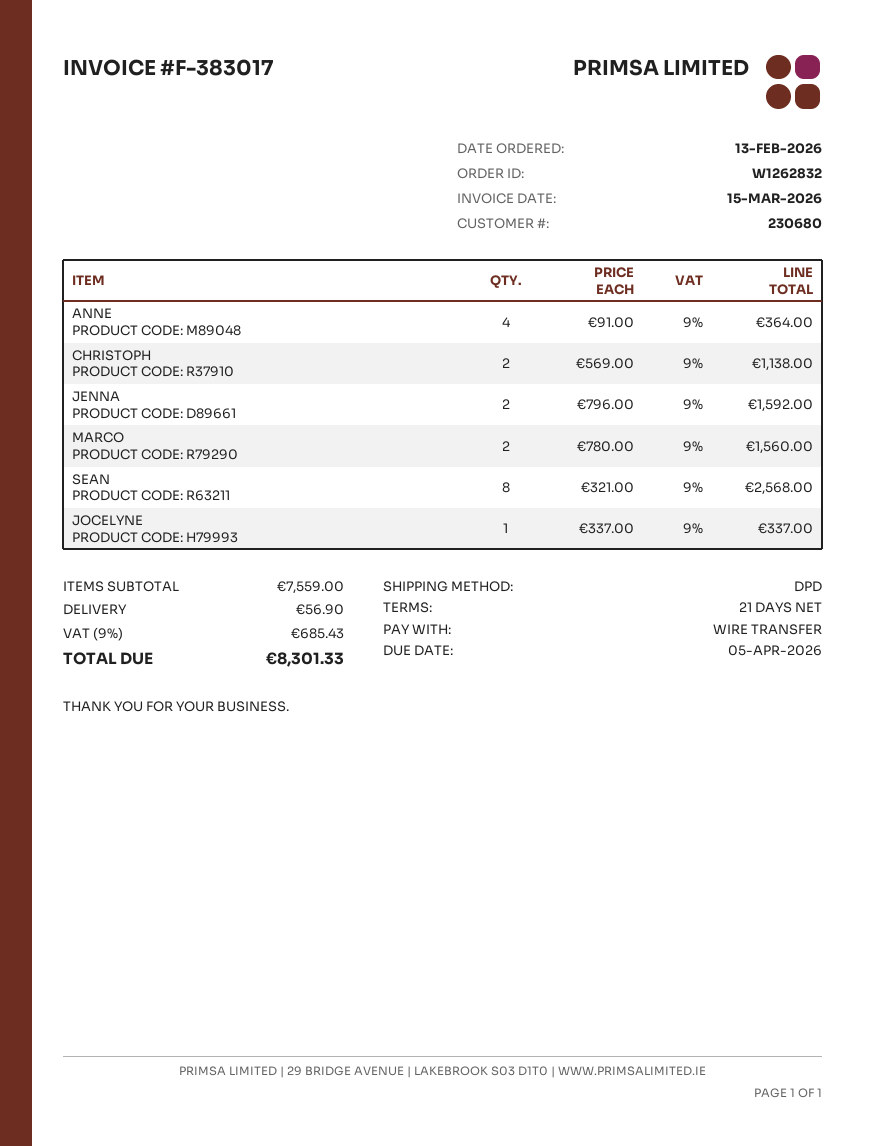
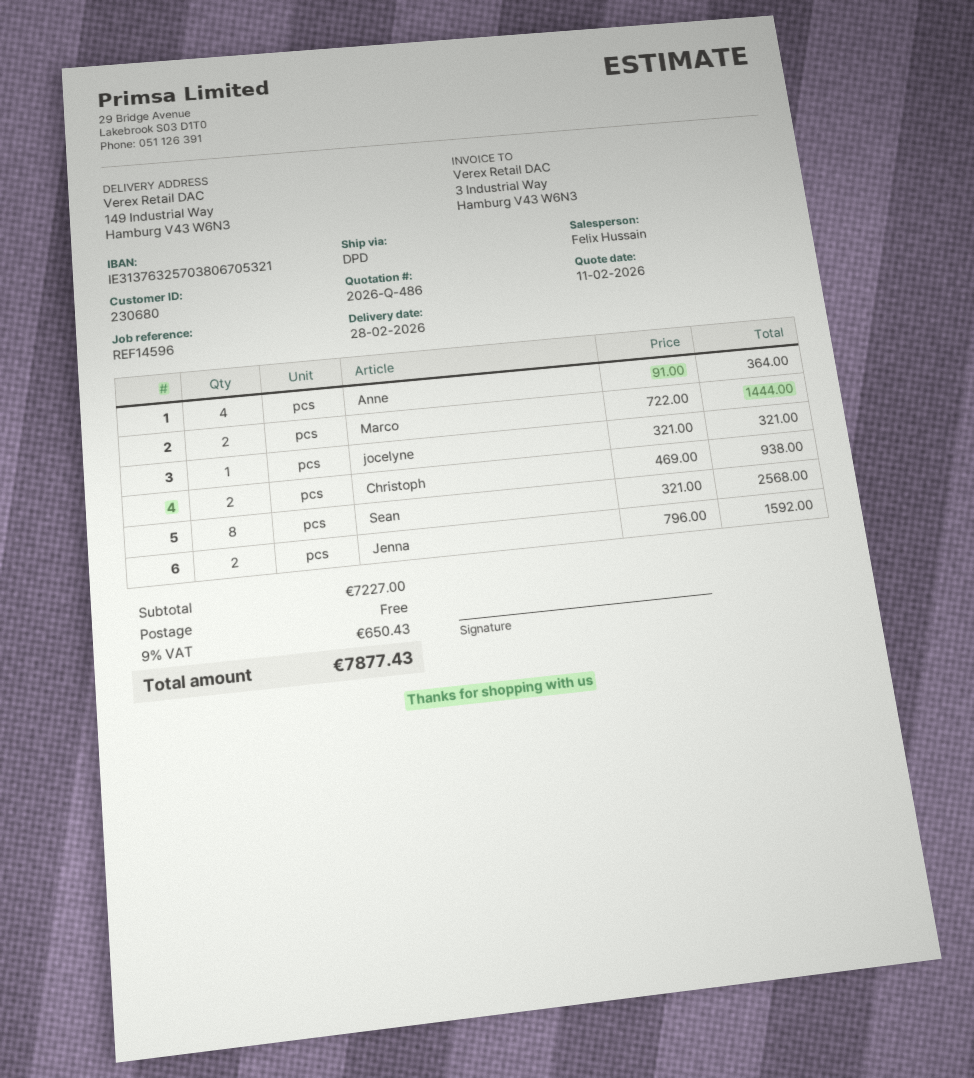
CHRISTOPH: 2 x 569.00 = 1138.00 -> 2 x 469.00 = 938.00
MARCO: 2 x 780.00 = 1560.00 -> 2 x 722.00 = 1444.00
JOCELYNE: 1 x 337.00 = 337.00 -> 1 x 321.00 = 321.00
subtotal: 7559.00 -> 7227.00
shipping: 56.90 -> 0.00
tax: 9% = 685.43 -> 9% = 650.43
total: 8301.33 -> 7877.43

